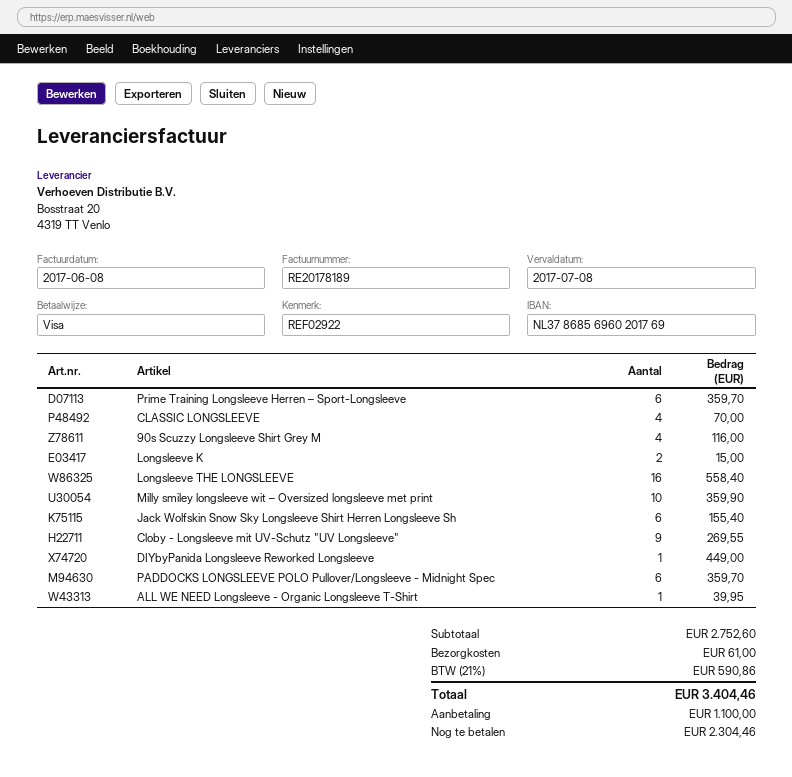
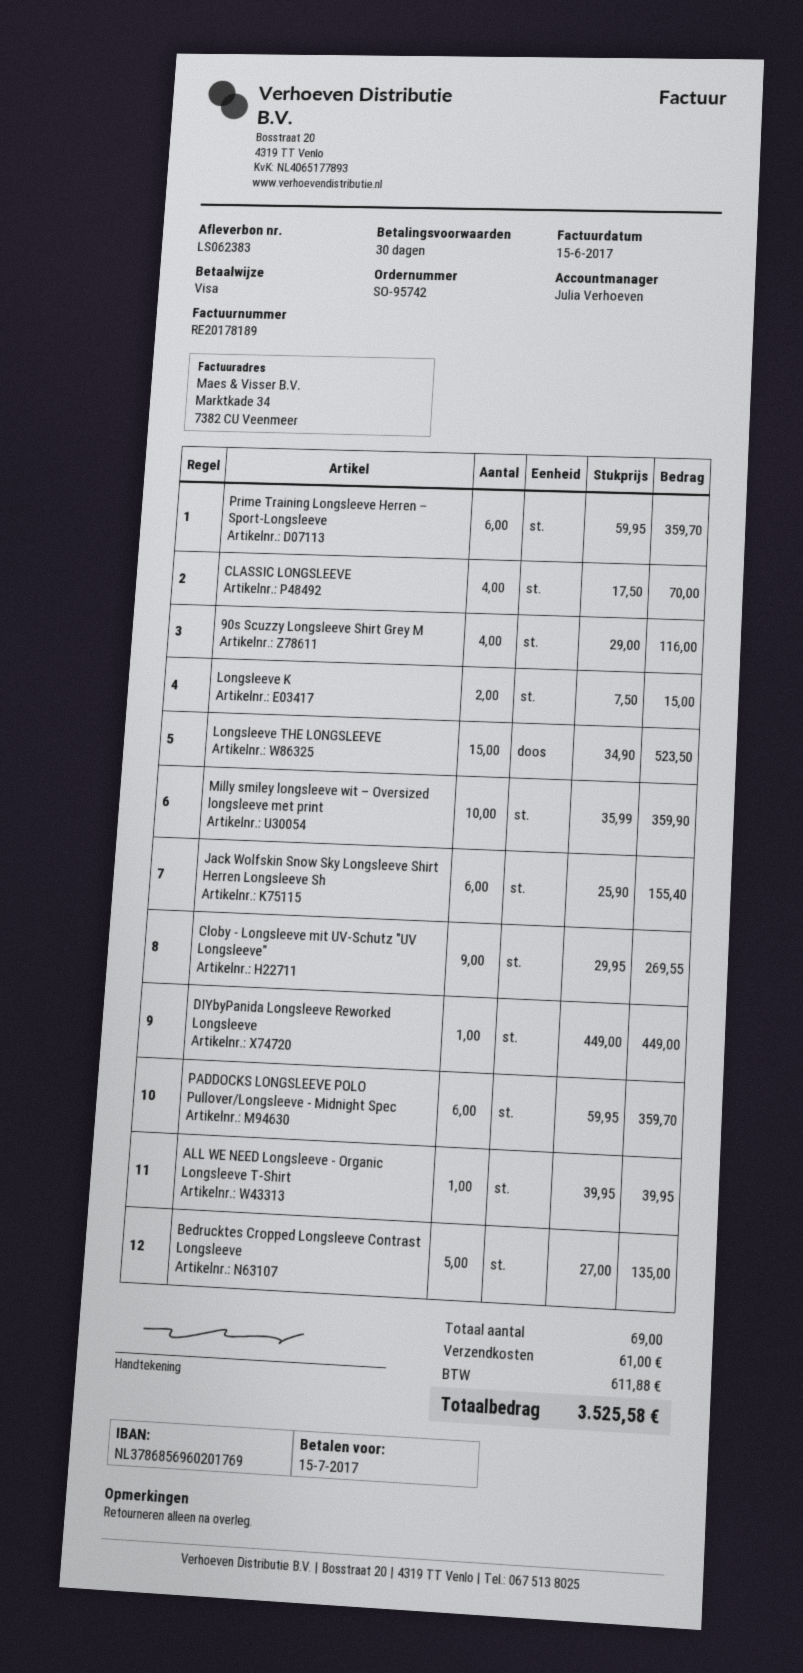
invoice date: 2017-06-08 -> 2017-06-15
due date: 2017-07-08 -> 2017-07-15
Longsleeve THE LONGSLEEVE: 16 for 558.40 -> 15 for 523.50
Bedrucktes Cropped Longsleeve Contrast Longsleeve: none -> 5 for 135.00
tax: 590.86 -> 611.88
total: 3404.46 -> 3525.58

